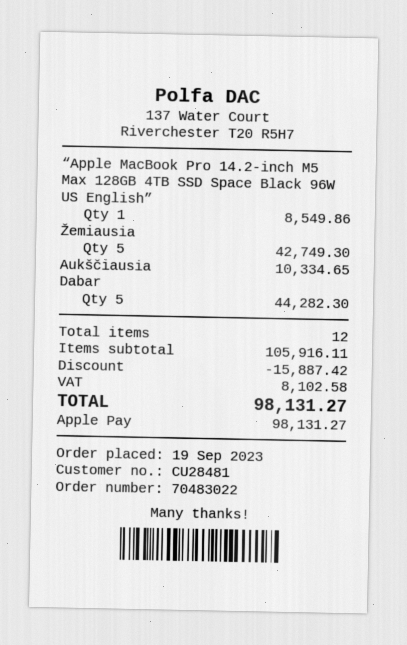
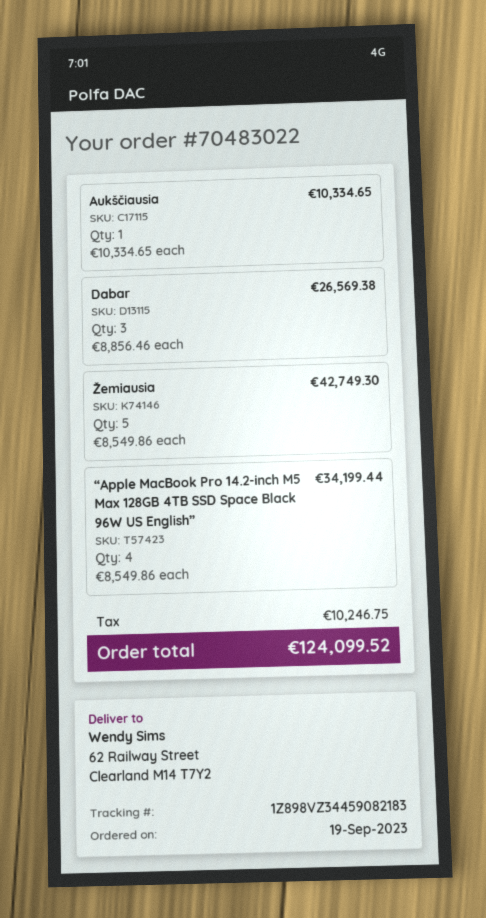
“Apple MacBook Pro 14.2-inch M5 Max 128GB 4TB SSD Space Black 96W US English”: 1 for 8549.86 -> 4 for 34199.44
Dabar: 5 for 44282.30 -> 3 for 26569.38
discount: 15887.42 -> none
tax: 8102.58 -> 10246.75
total: 98131.27 -> 124099.52

